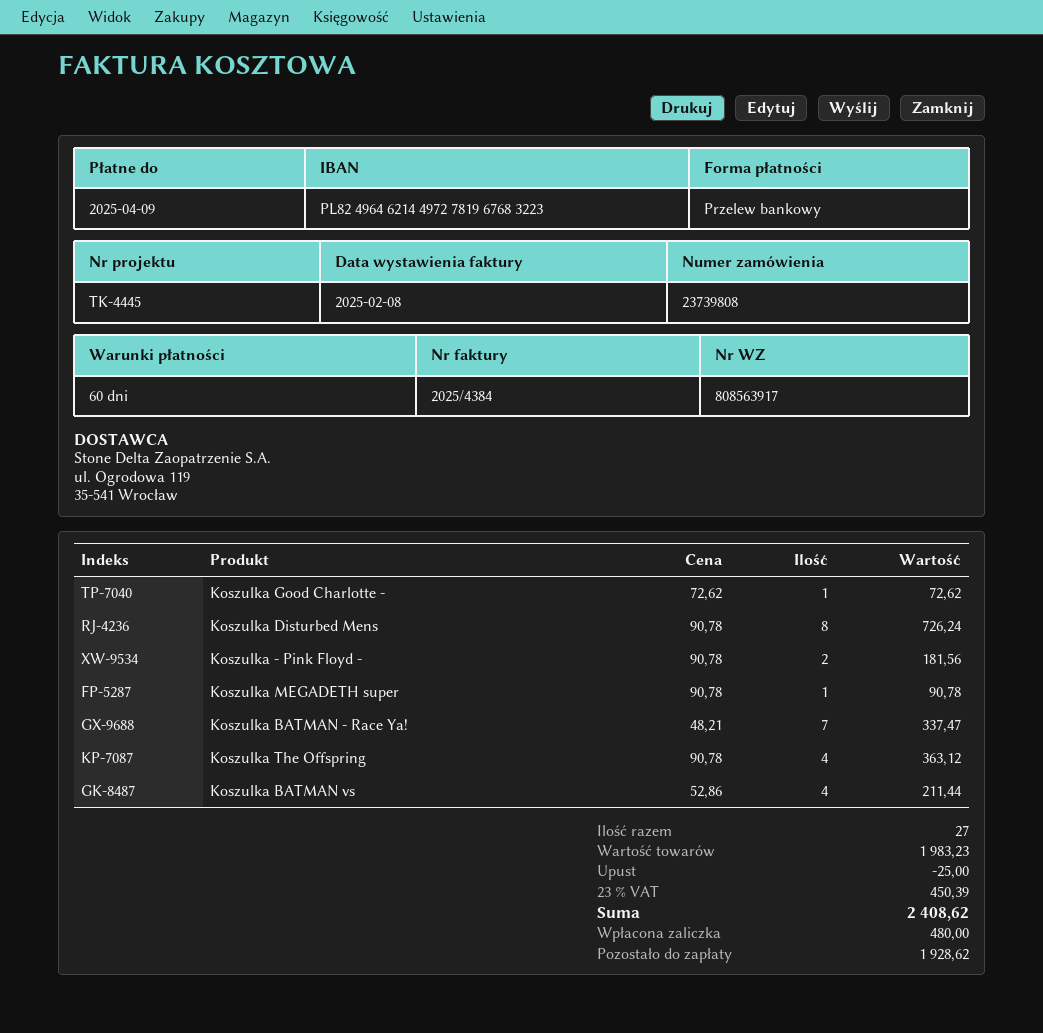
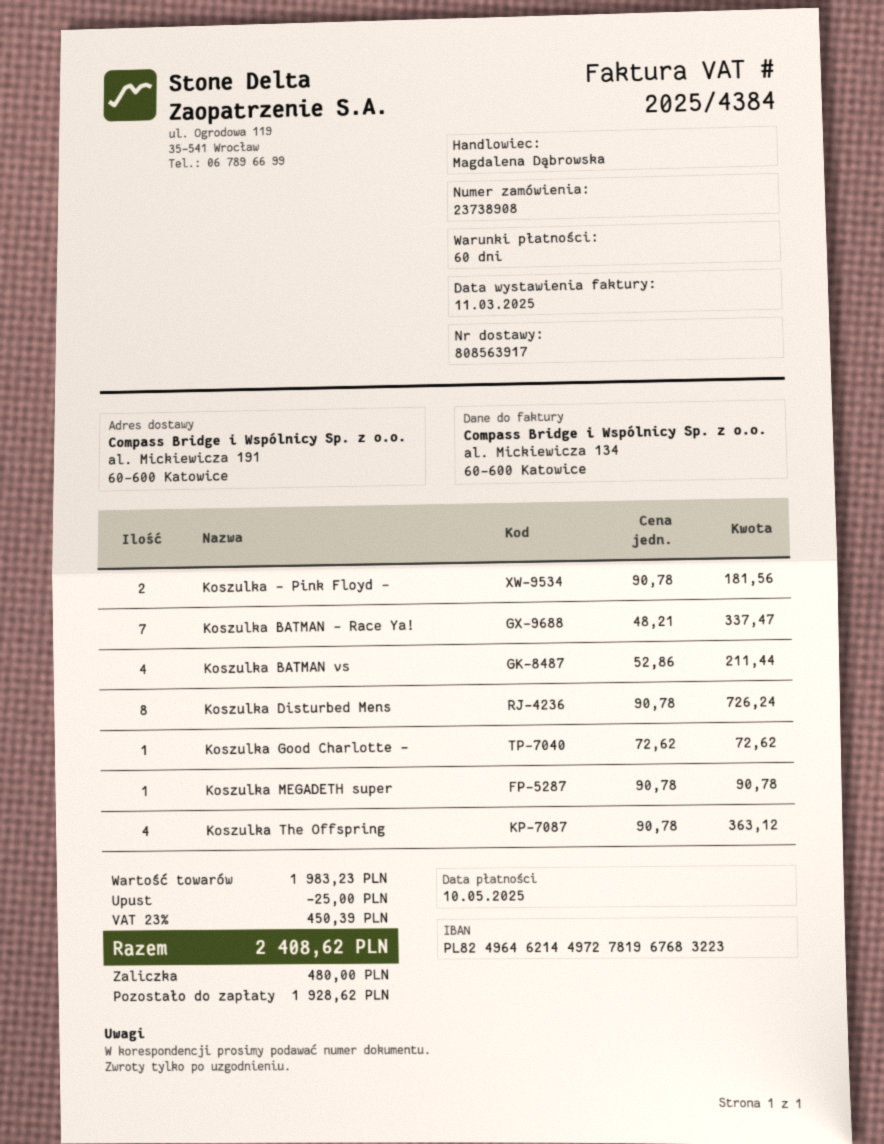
order number: 23739808 -> 23738908
invoice date: 2025-02-08 -> 2025-03-11
due date: 2025-04-09 -> 2025-05-10

